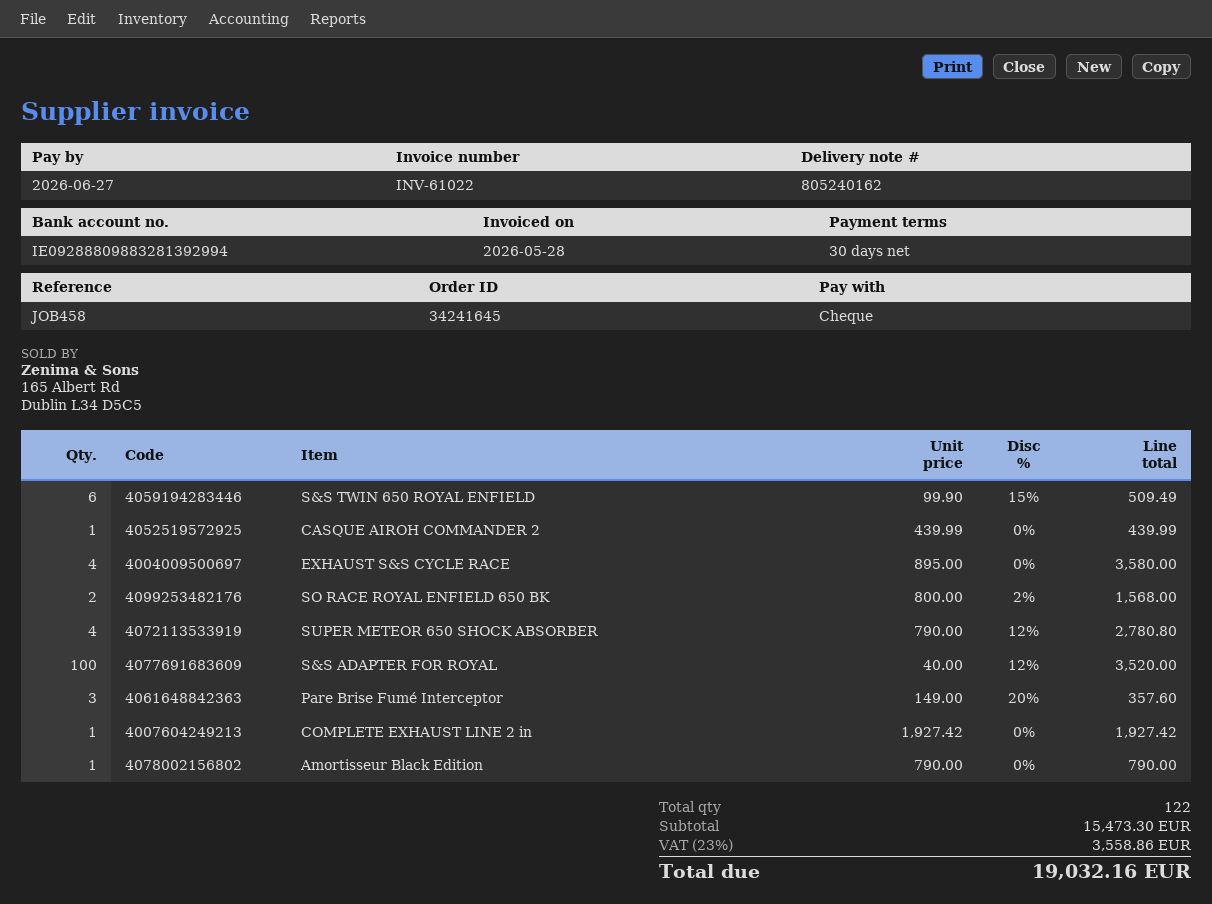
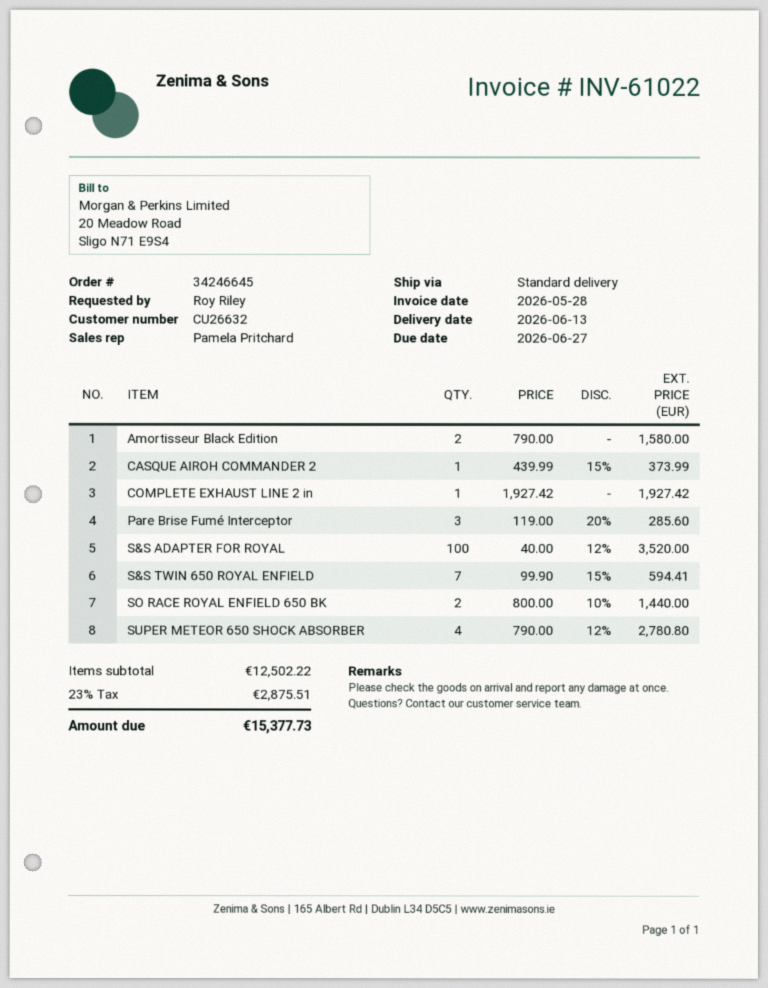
order number: 34241645 -> 34246645
S&S TWIN 650 ROYAL ENFIELD: 6 x 99.90 - 15% = 509.49 -> 7 x 99.90 - 15% = 594.41
CASQUE AIROH COMMANDER 2: 1 x 439.99 = 439.99 -> 1 x 439.99 - 15% = 373.99
EXHAUST S&S CYCLE RACE: 4 x 895.00 = 3580.00 -> none
SO RACE ROYAL ENFIELD 650 BK: 2 x 800.00 - 2% = 1568.00 -> 2 x 800.00 - 10% = 1440.00
Pare Brise Fumé Interceptor: 3 x 149.00 - 20% = 357.60 -> 3 x 119.00 - 20% = 285.60
Amortisseur Black Edition: 1 x 790.00 = 790.00 -> 2 x 790.00 = 1580.00
subtotal: 15473.30 -> 12502.22
tax: 23% = 3558.86 -> 23% = 2875.51
total: 19032.16 -> 15377.73

